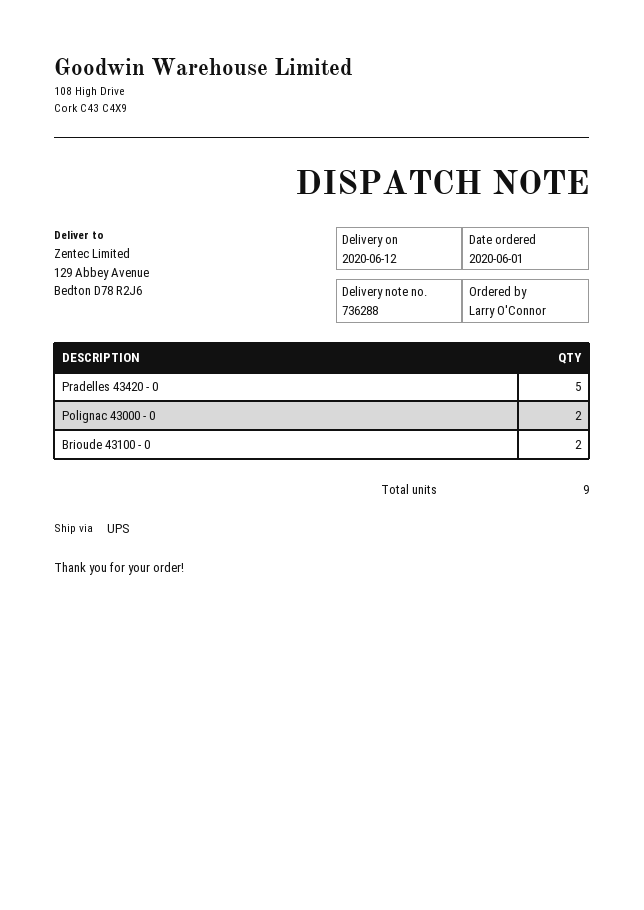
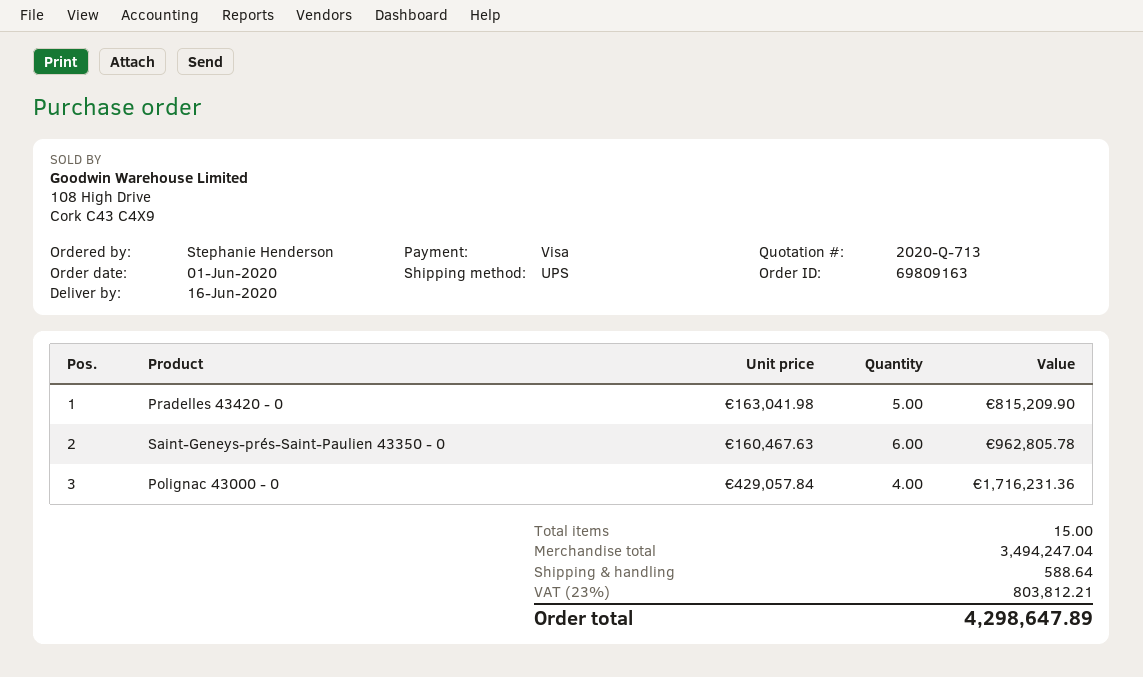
delivery date: 2020-06-12 -> 2020-06-16
ordered by: Larry O'Connor -> Stephanie Henderson
Polignac 43000 - 0: 2 -> 4
Brioude 43100 - 0: 2 -> none
Saint-Geneys-prés-Saint-Paulien 43350 - 0: none -> 6
total quantity: 9 -> 15

